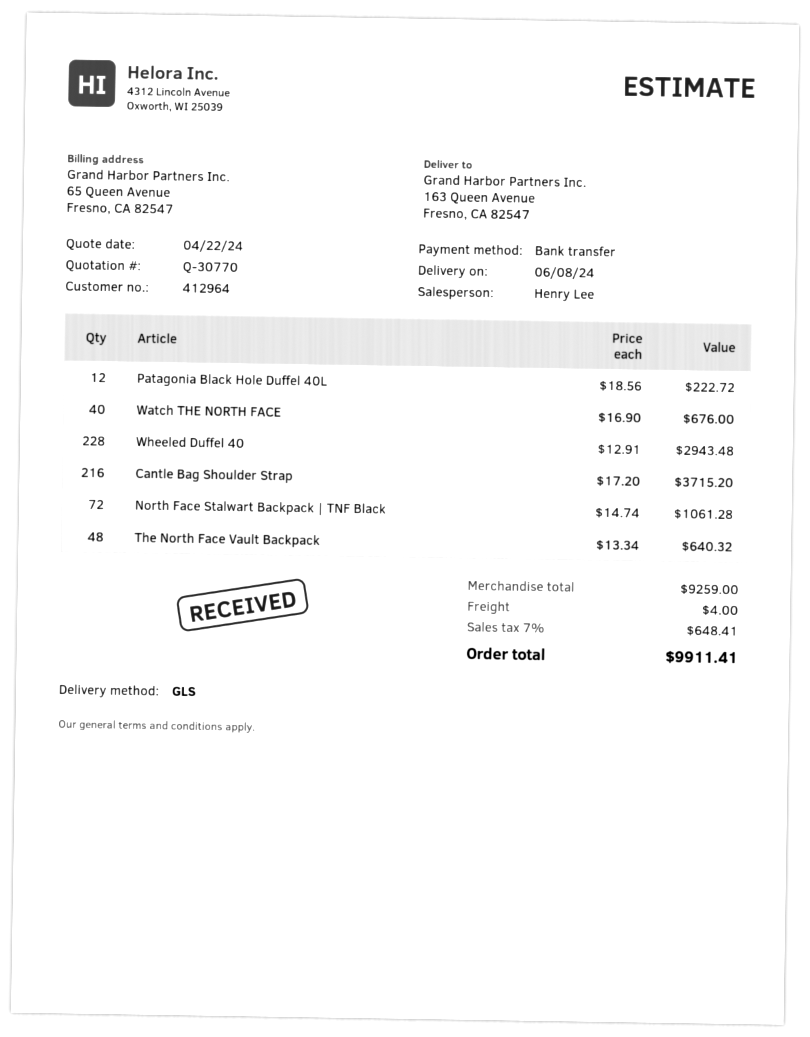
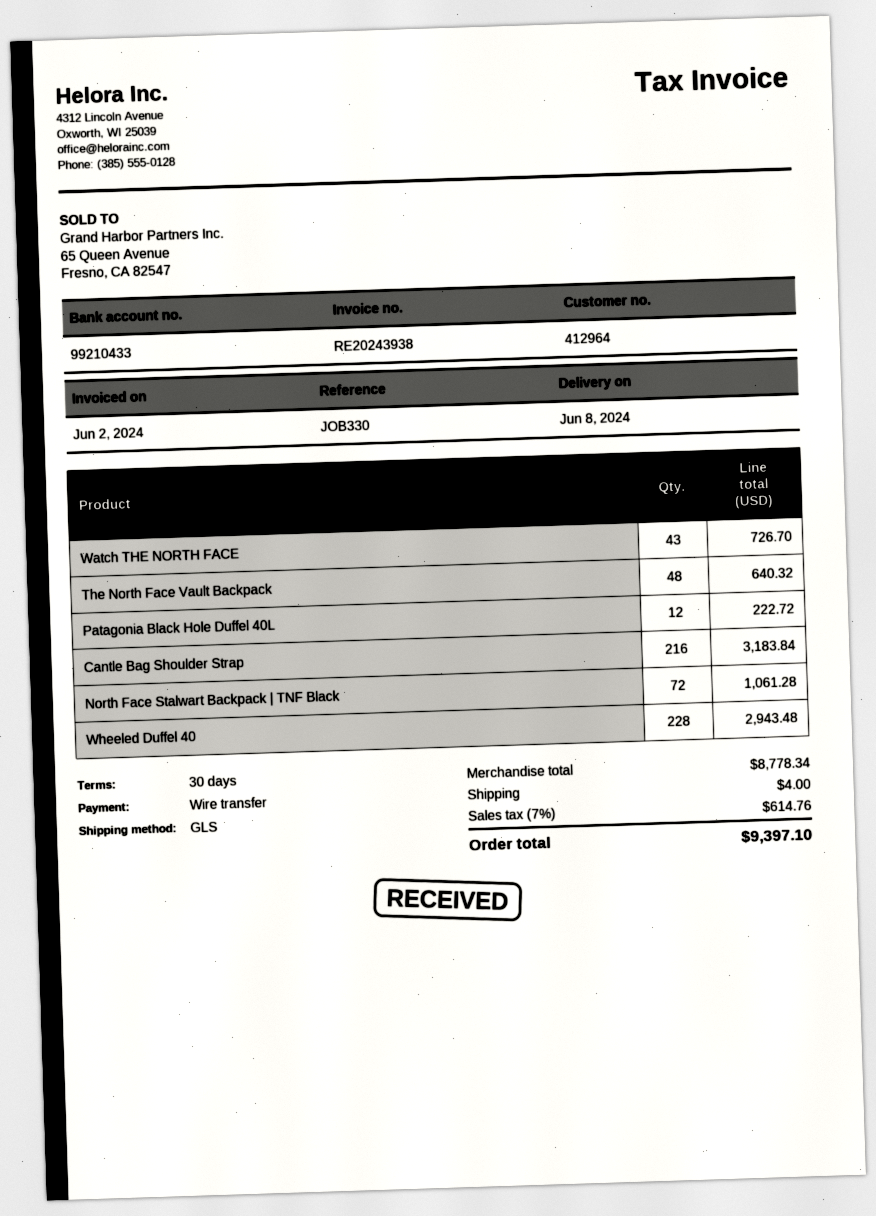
Watch THE NORTH FACE: 40 for 676.00 -> 43 for 726.70
Cantle Bag Shoulder Strap: 216 for 3715.20 -> 216 for 3183.84
subtotal: 9259.00 -> 8778.34
tax: 7% = 648.41 -> 7% = 614.76
total: 9911.41 -> 9397.10

